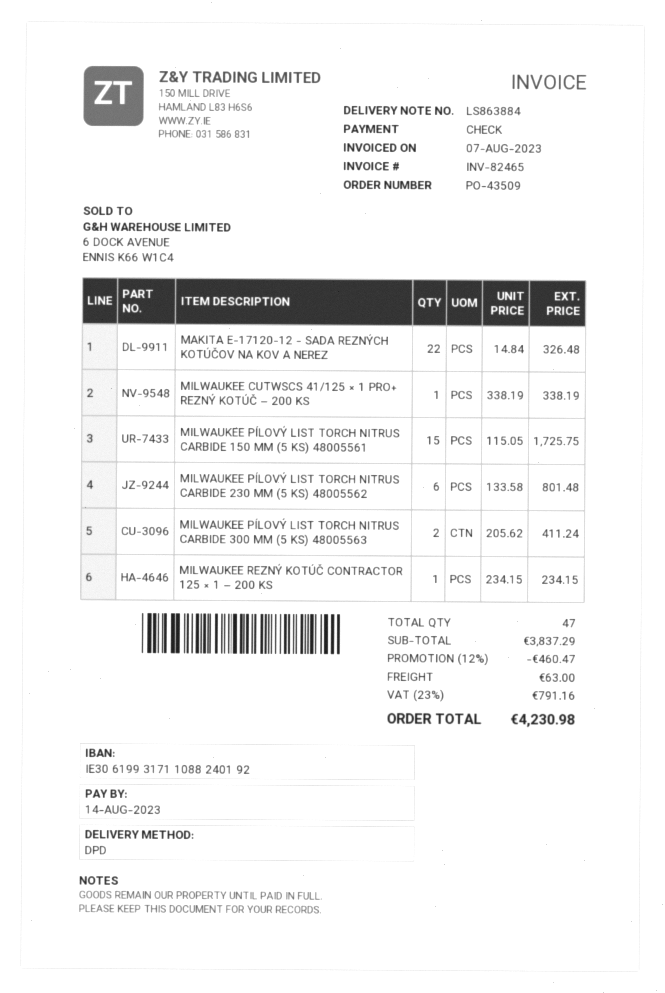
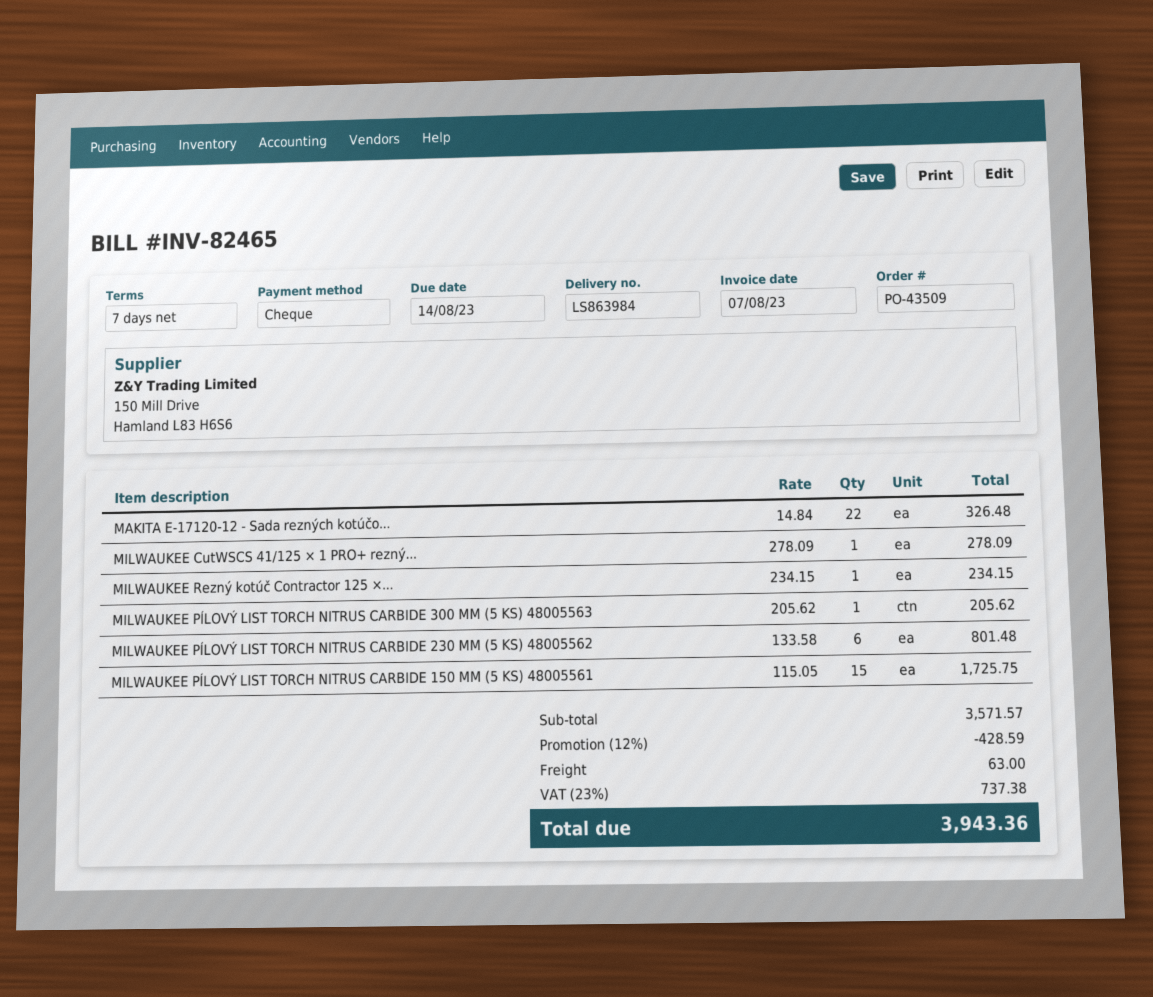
delivery note number: LS863884 -> LS863984
MILWAUKEE CUTWSCS 41/125 × 1 PRO+ REZNÝ KOTÚČ – 200 KS: 1 x 338.19 = 338.19 -> 1 x 278.09 = 278.09
MILWAUKEE PÍLOVÝ LIST TORCH NITRUS CARBIDE 300 MM (5 KS) 48005563: 2 x 205.62 = 411.24 -> 1 x 205.62 = 205.62
subtotal: 3837.29 -> 3571.57
discount: 12% = 460.47 -> 12% = 428.59
tax: 23% = 791.16 -> 23% = 737.38
total: 4230.98 -> 3943.36

